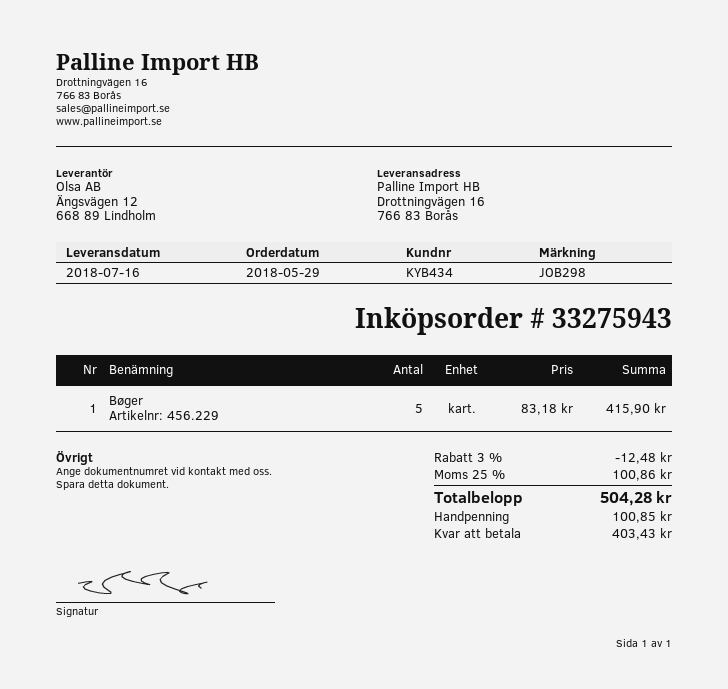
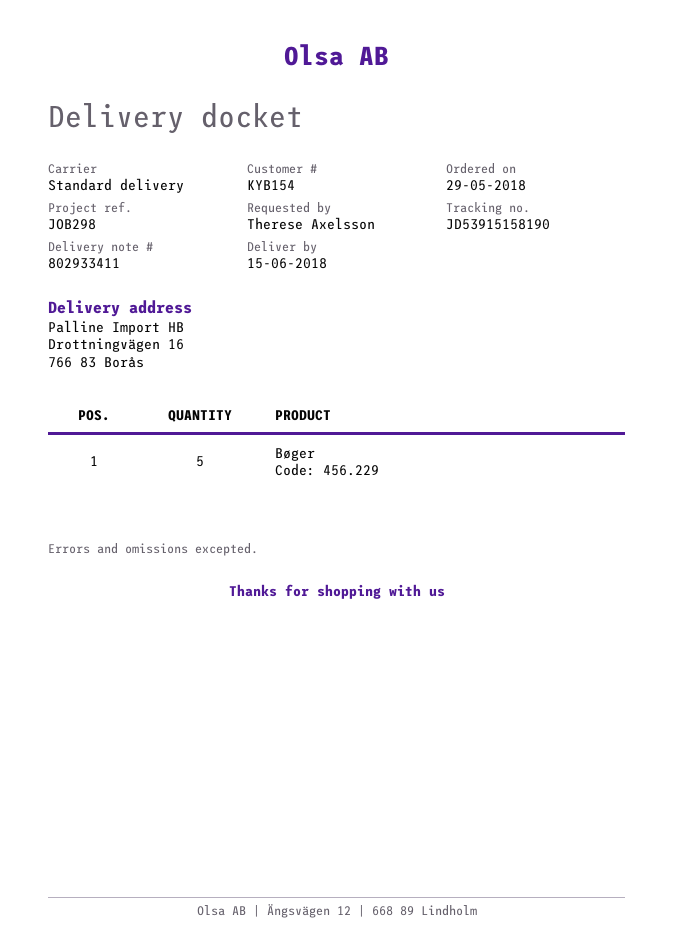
delivery date: 2018-07-16 -> 2018-06-15
customer number: KYB434 -> KYB154

